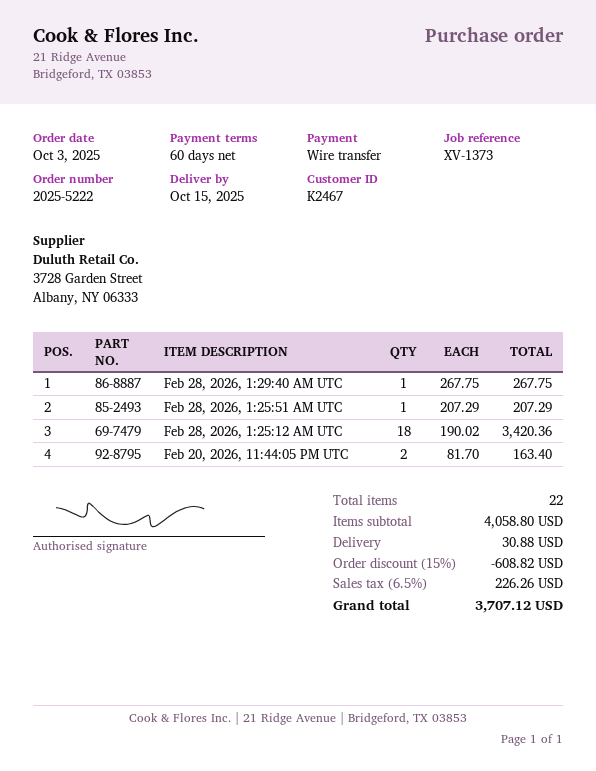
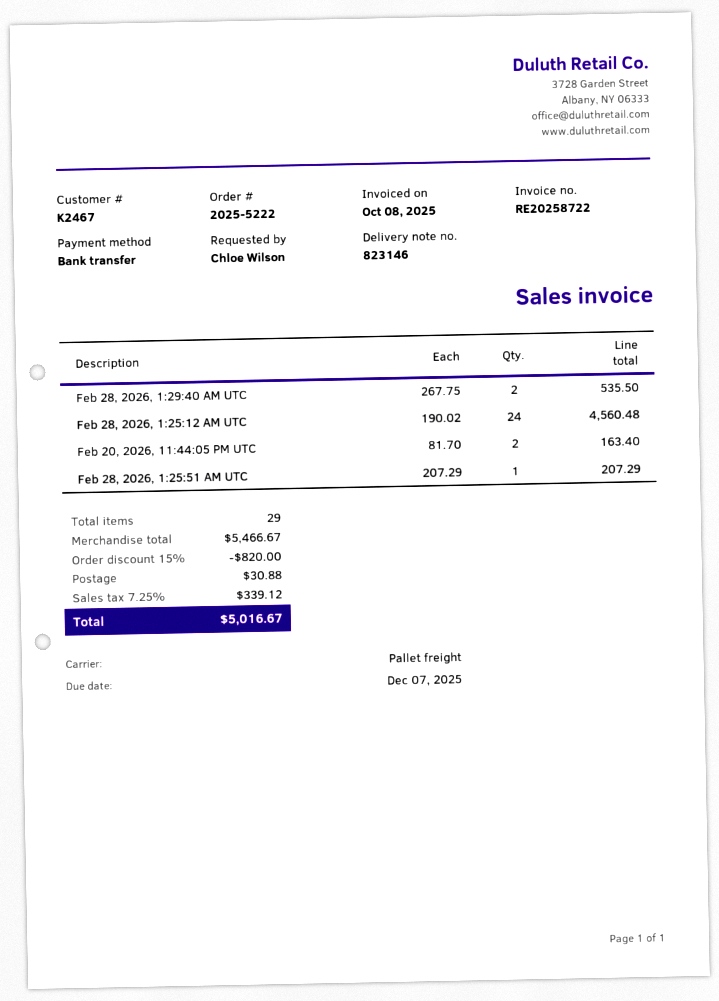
Feb 28, 2026, 1:29:40 AM UTC: 1 x 267.75 = 267.75 -> 2 x 267.75 = 535.50
Feb 28, 2026, 1:25:12 AM UTC: 18 x 190.02 = 3420.36 -> 24 x 190.02 = 4560.48
total quantity: 22 -> 29
subtotal: 4058.80 -> 5466.67
discount: 15% = 608.82 -> 15% = 820.00
tax: 6.5% = 226.26 -> 7.25% = 339.12
total: 3707.12 -> 5016.67

